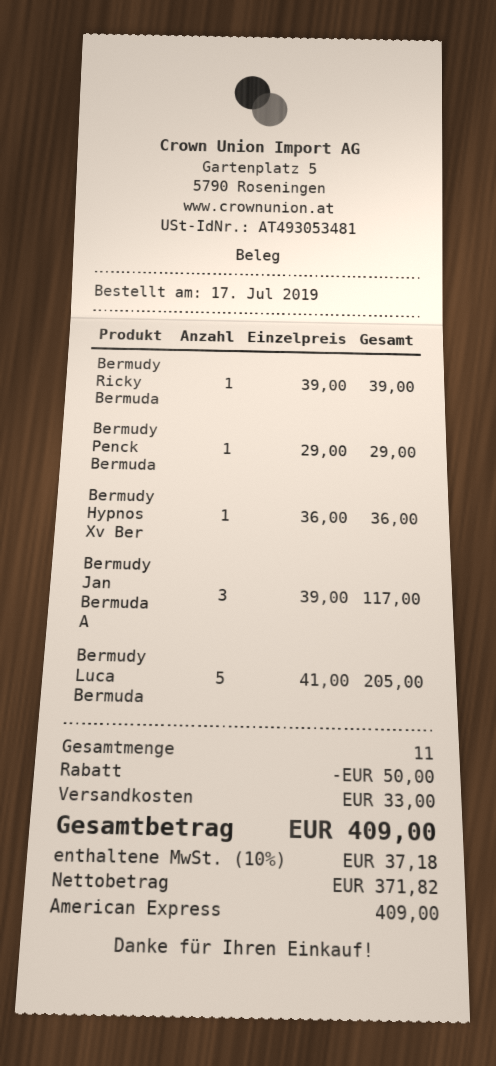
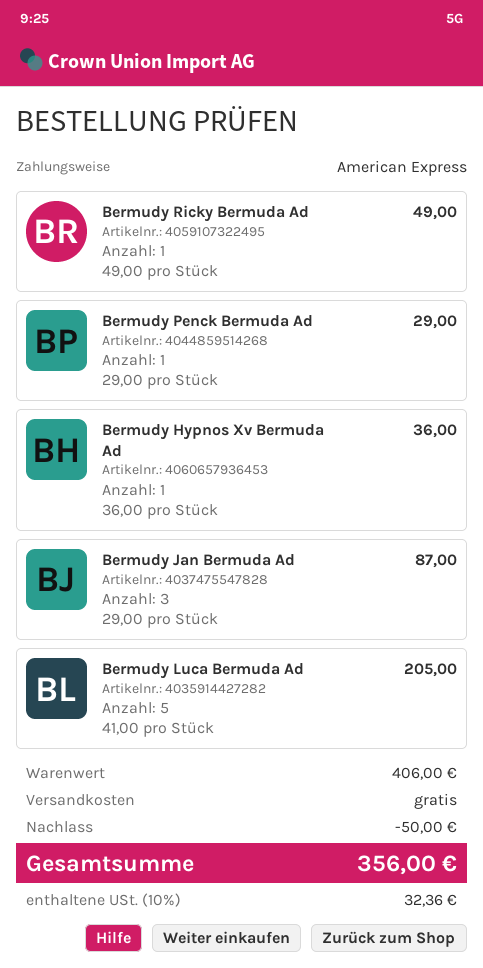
Bermudy Ricky Bermuda: 1 x 39.00 = 39.00 -> 1 x 49.00 = 49.00
Bermudy Jan Bermuda A: 3 x 39.00 = 117.00 -> 3 x 29.00 = 87.00
shipping: 33.00 -> 0.00
tax: 10% = 37.18 -> 10% = 32.36
total: 409.00 -> 356.00

